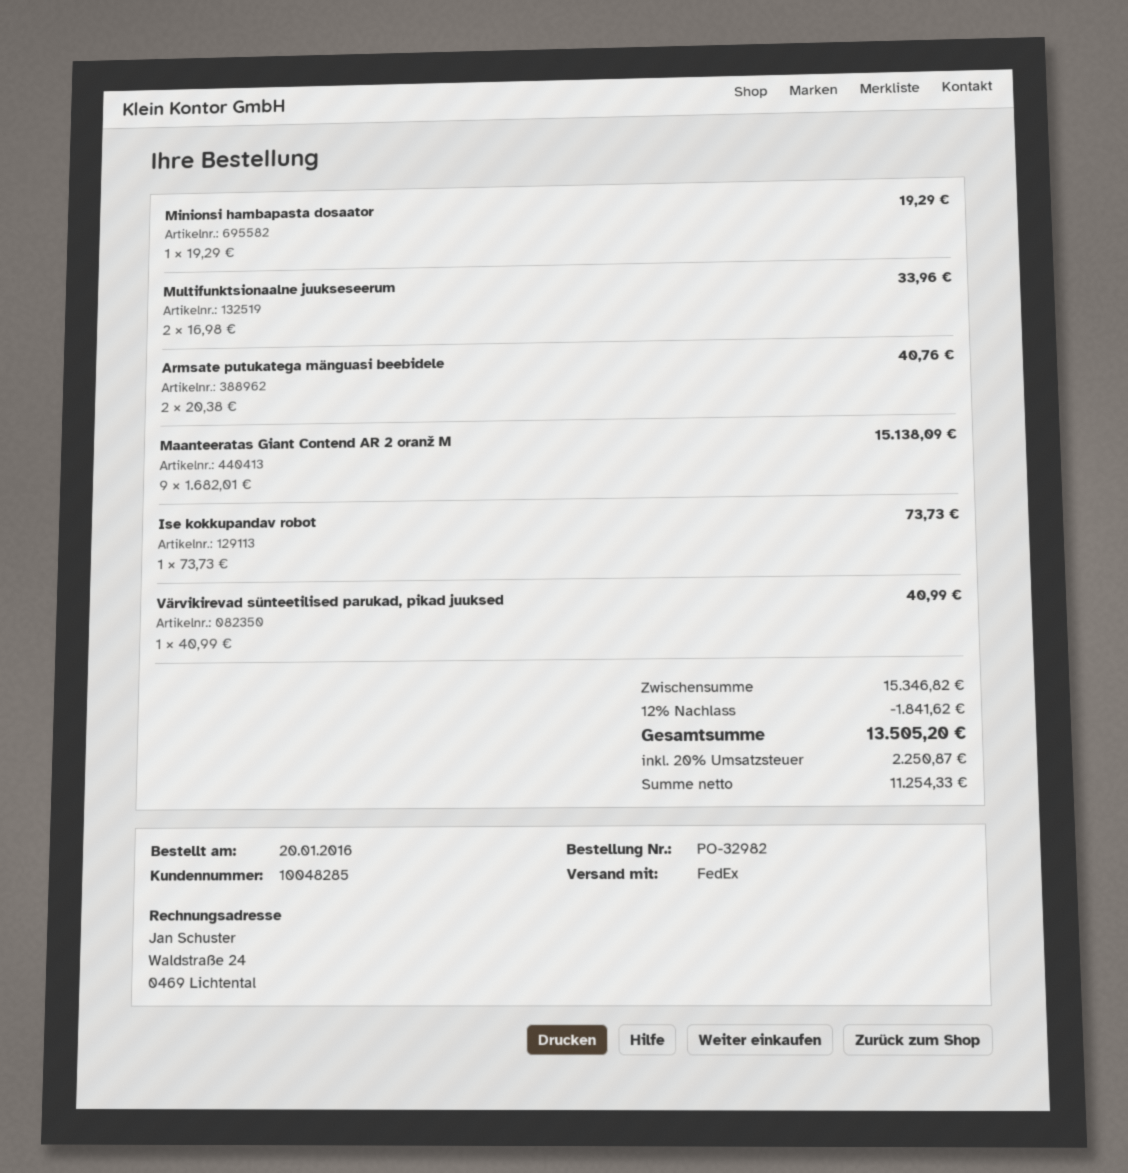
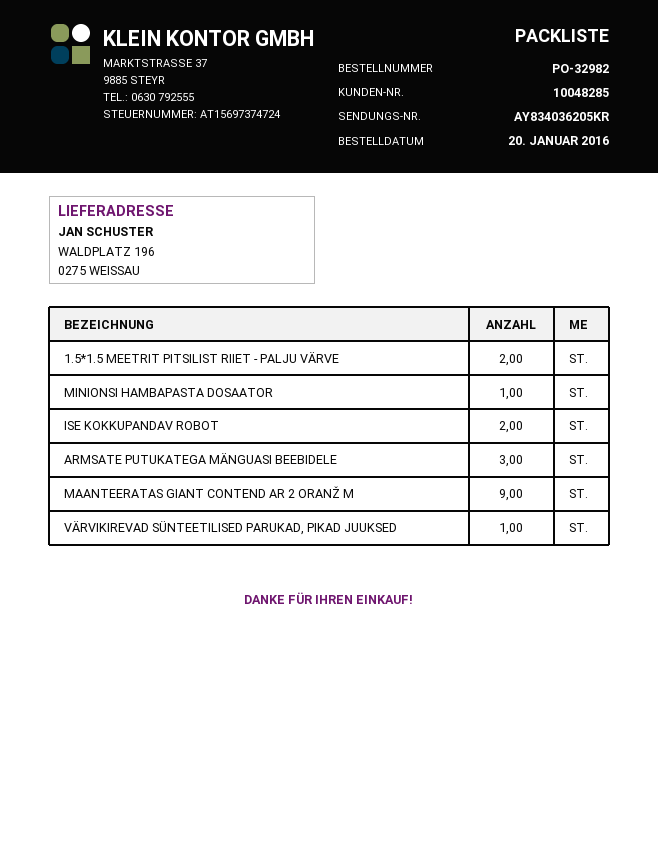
Multifunktsionaalne juukseseerum: 2 -> none
Armsate putukatega mänguasi beebidele: 2 -> 3
Ise kokkupandav robot: 1 -> 2
1.5*1.5 MEETRIT PITSILIST RIIET - PALJU VÄRVE: none -> 2

